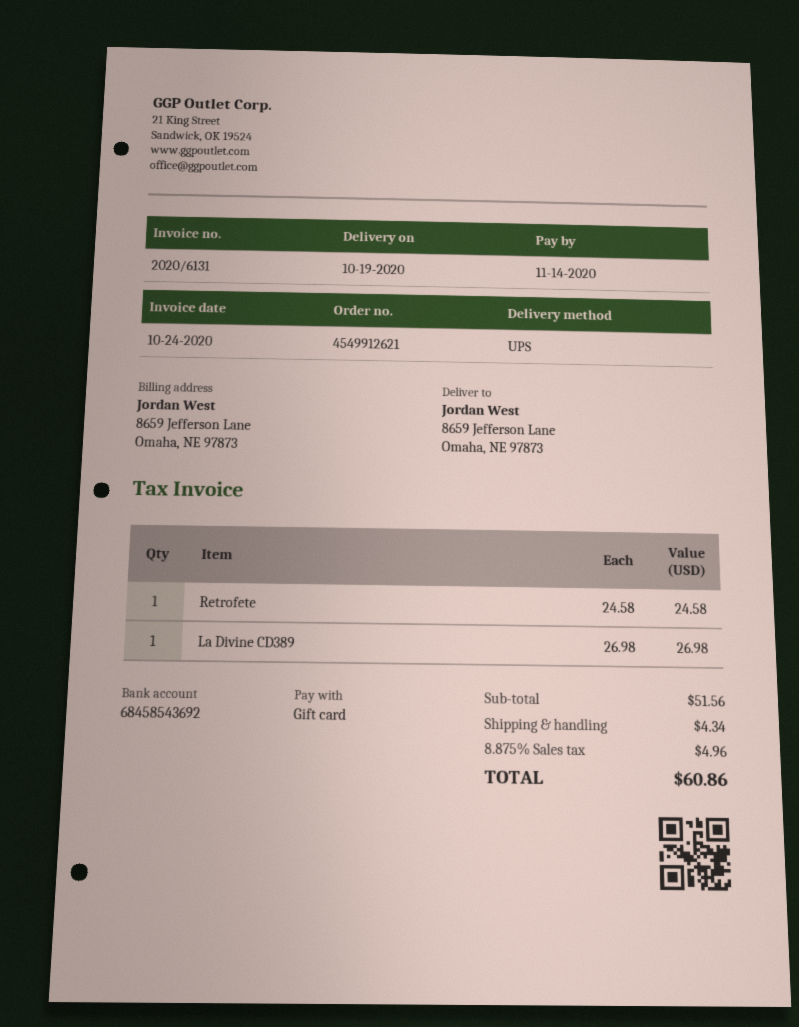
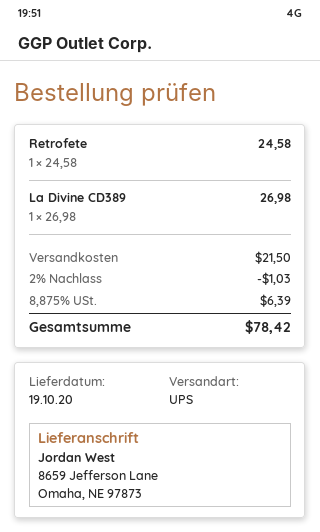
discount: none -> 2% = 1.03
shipping: 4.34 -> 21.50
tax: 8.875% = 4.96 -> 8.875% = 6.39
total: 60.86 -> 78.42

